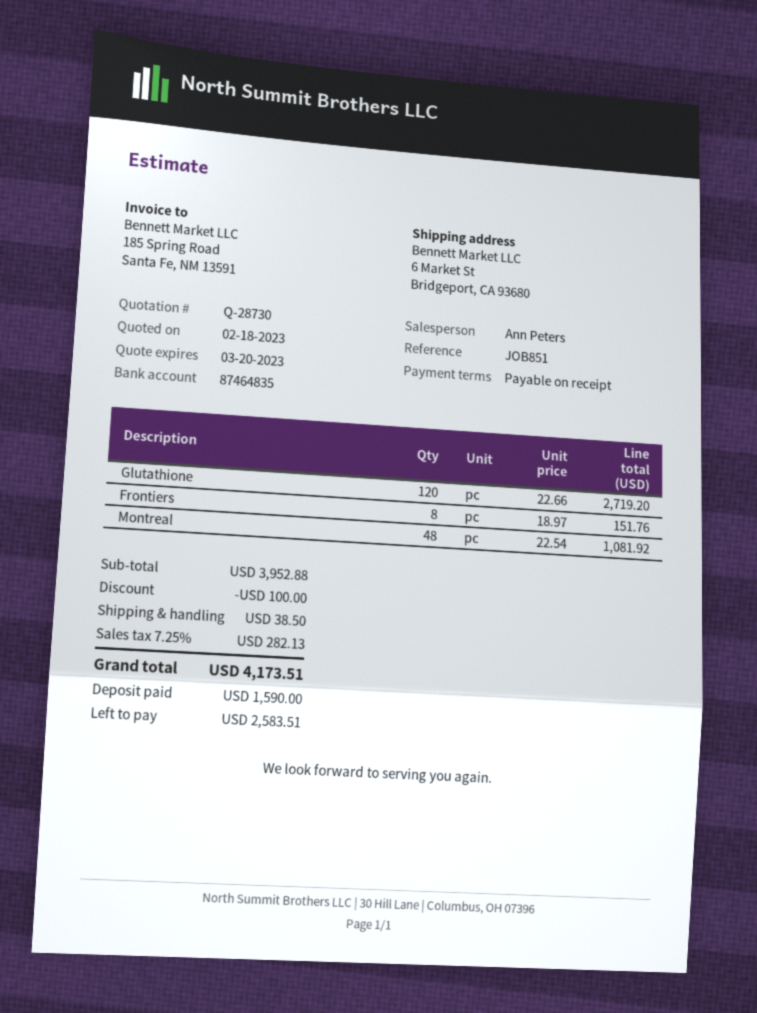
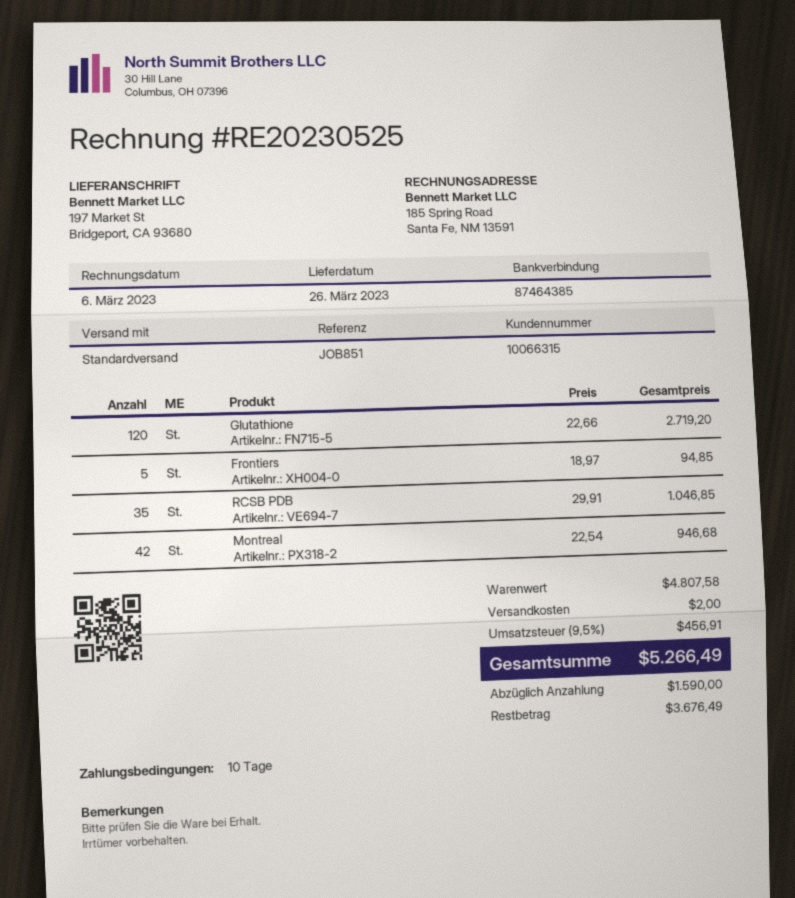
payment terms: on receipt -> 10 days
bank account: 87464835 -> 87464385
ship to: 6 Market St, Bridgeport, CA 93680 -> 197 Market St, Bridgeport, CA 93680
Frontiers: 8 x 18.97 = 151.76 -> 5 x 18.97 = 94.85
Montreal: 48 x 22.54 = 1081.92 -> 42 x 22.54 = 946.68
RCSB PDB: none -> 35 x 29.91 = 1046.85
subtotal: 3952.88 -> 4807.58
discount: 100.00 -> none
shipping: 38.50 -> 2.00
tax: 7.25% = 282.13 -> 9.5% = 456.91
total: 4173.51 -> 5266.49
balance: 2583.51 -> 3676.49

